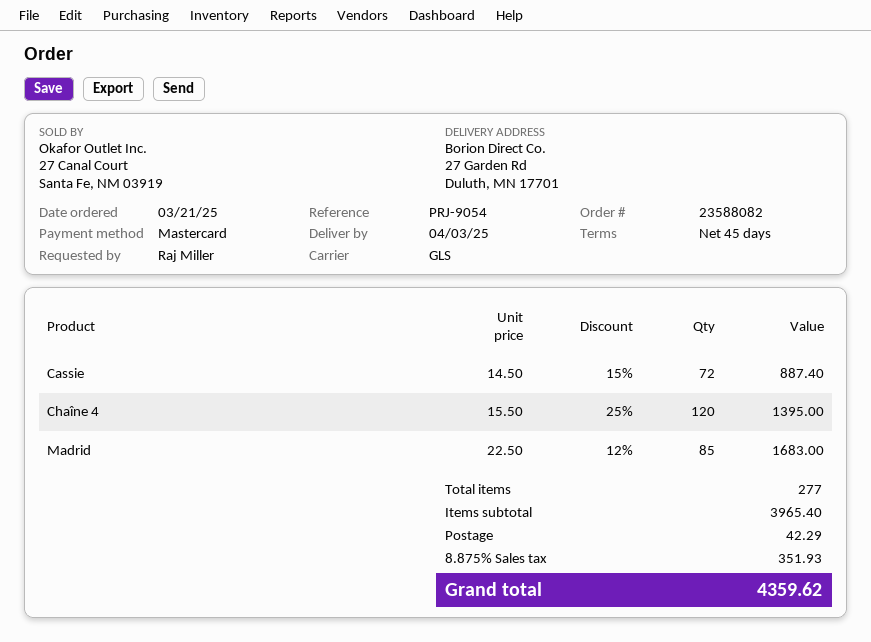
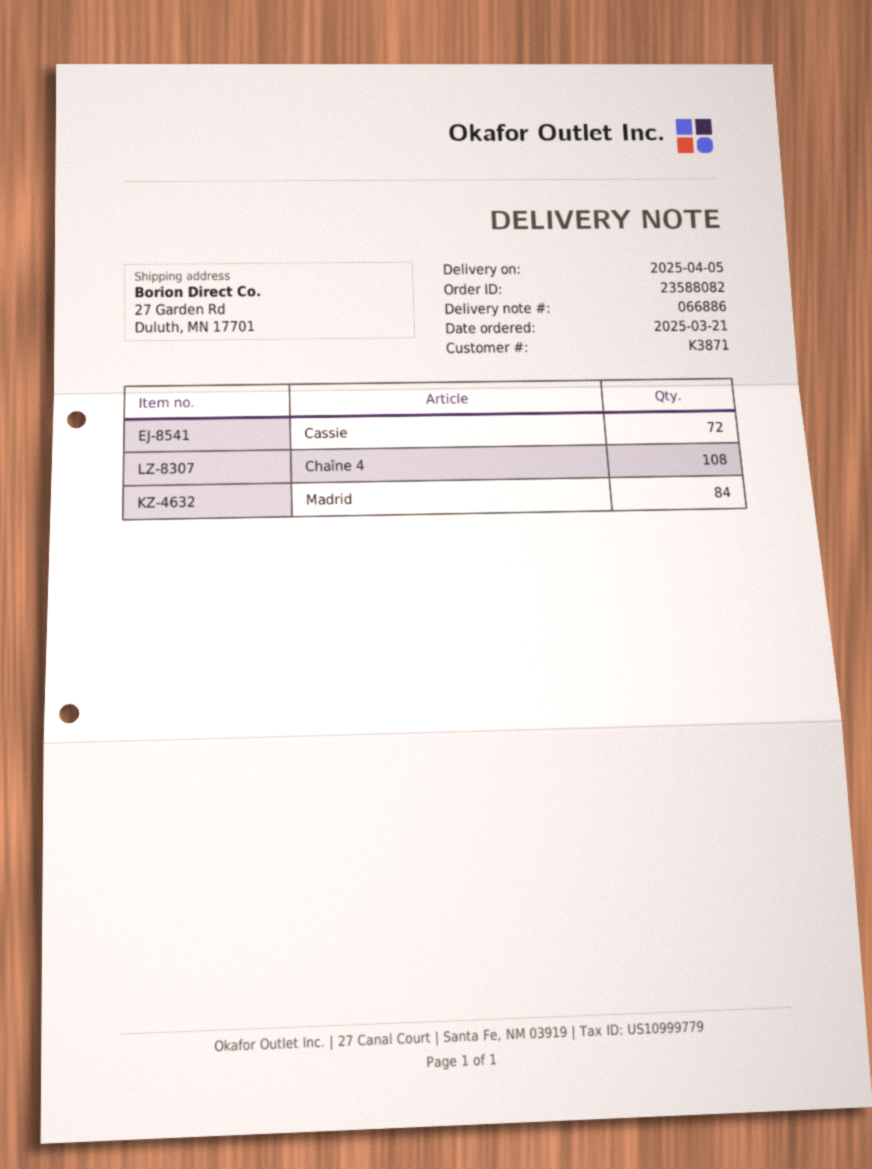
delivery date: 2025-04-03 -> 2025-04-05
Chaîne 4: 120 -> 108
Madrid: 85 -> 84

